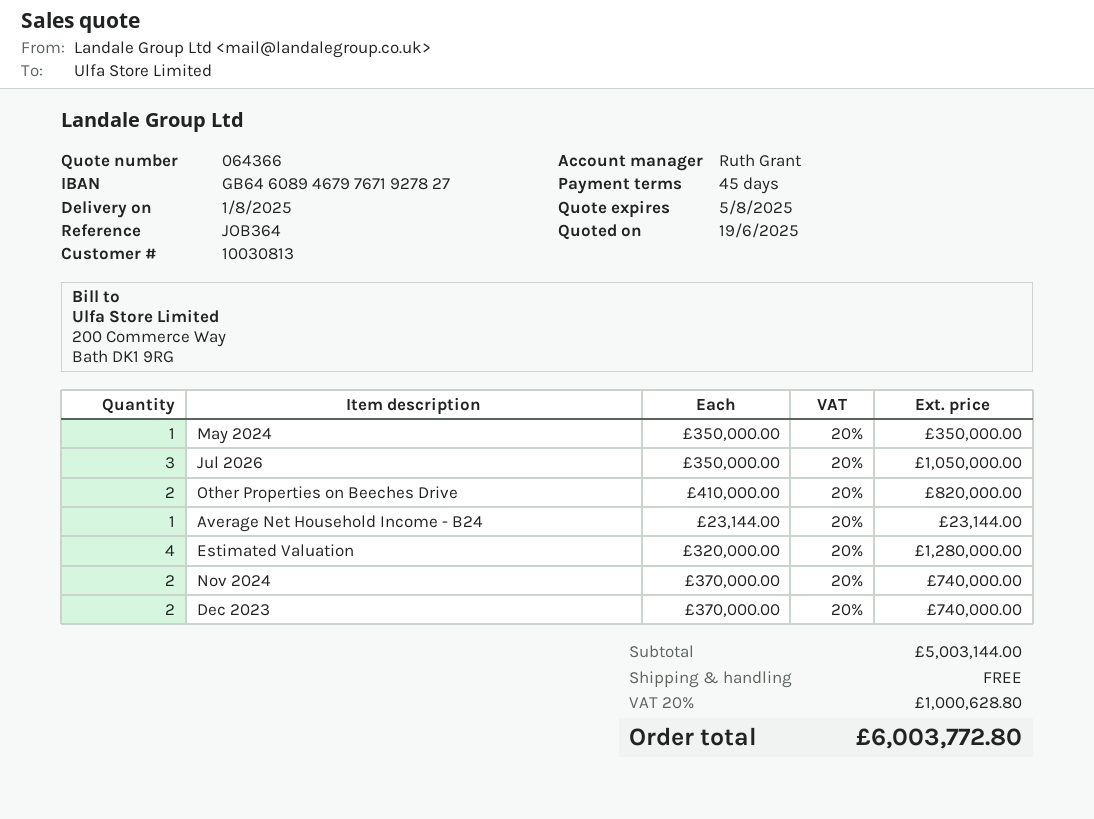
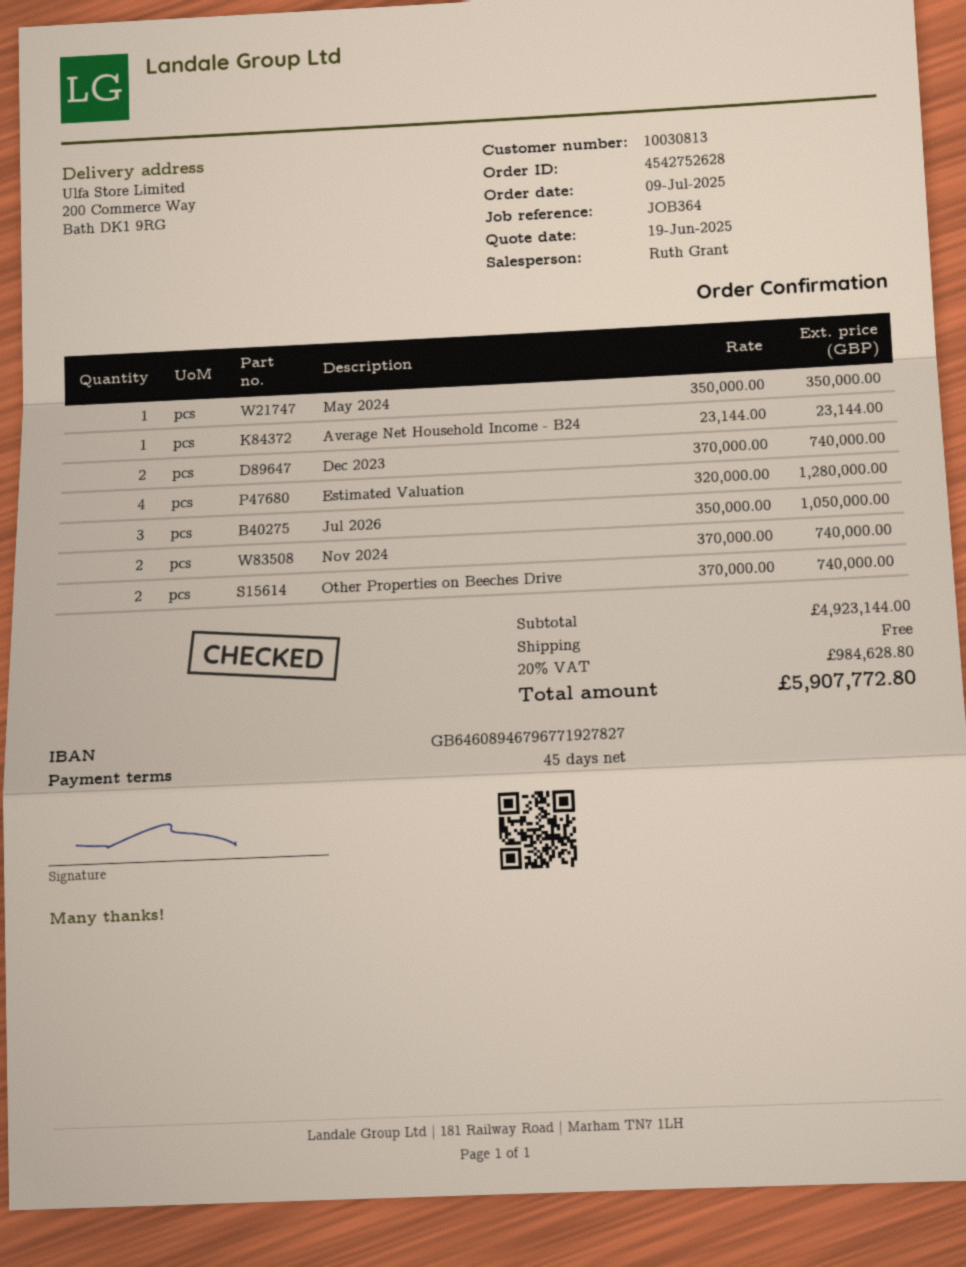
bank account: GB64608946797671927827 -> GB64608946796771927827
Other Properties on Beeches Drive: 2 x 410000.00 = 820000.00 -> 2 x 370000.00 = 740000.00
subtotal: 5003144.00 -> 4923144.00
tax: 20% = 1000628.80 -> 20% = 984628.80
total: 6003772.80 -> 5907772.80

